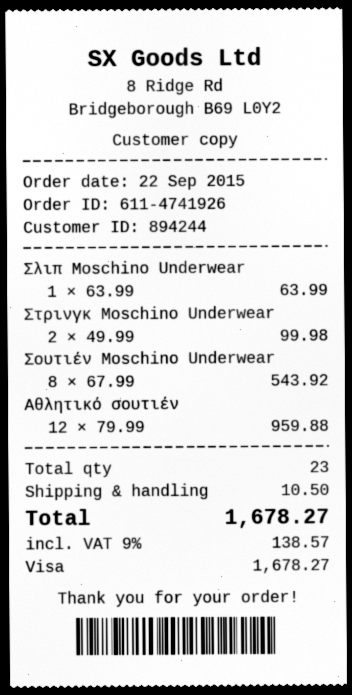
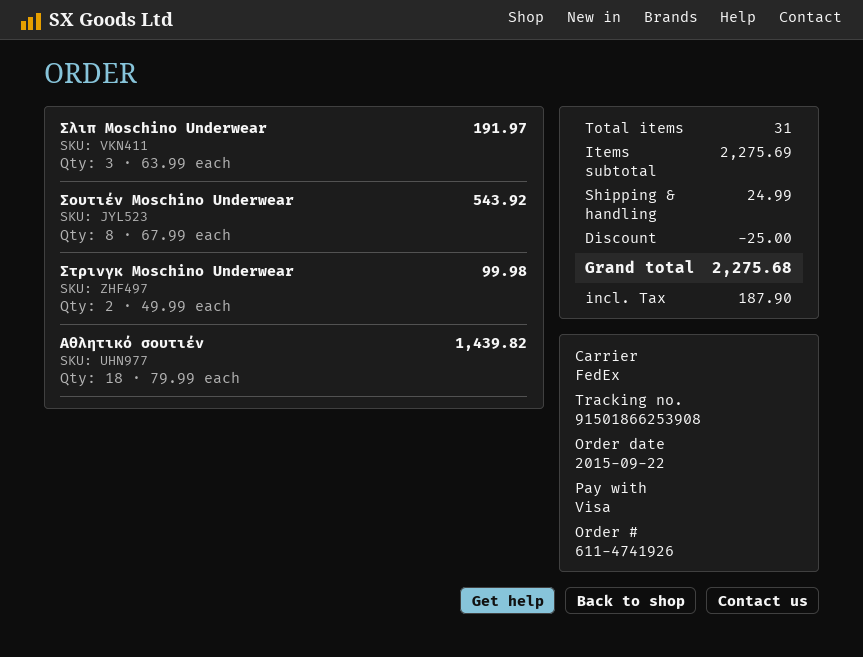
Σλιπ Moschino Underwear: 1 x 63.99 = 63.99 -> 3 x 63.99 = 191.97
Αθλητικό σουτιέν: 12 x 79.99 = 959.88 -> 18 x 79.99 = 1439.82
total quantity: 23 -> 31
discount: none -> 25.00
shipping: 10.50 -> 24.99
tax: 138.57 -> 187.90
total: 1678.27 -> 2275.68

